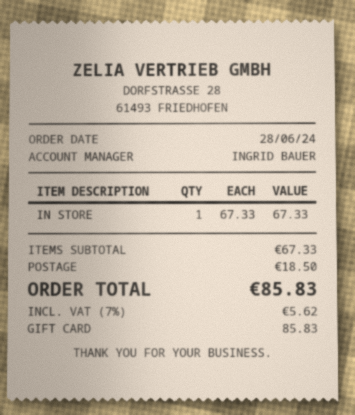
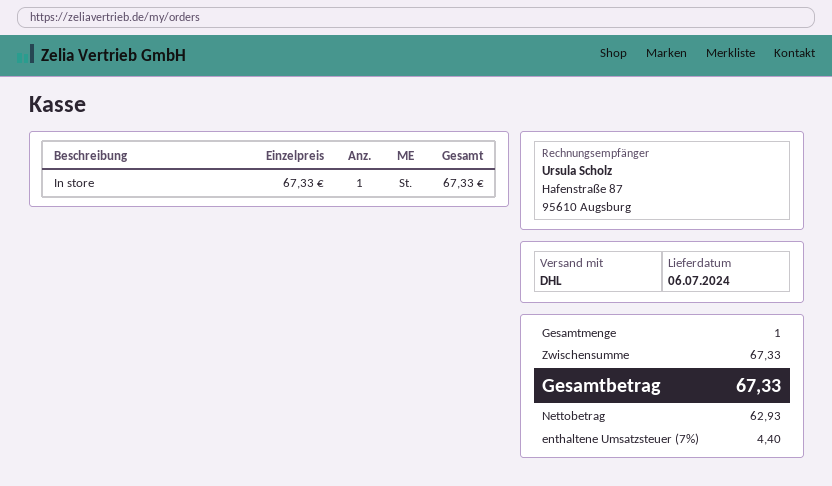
shipping: 18.50 -> none
tax: 7% = 5.62 -> 7% = 4.40
total: 85.83 -> 67.33

